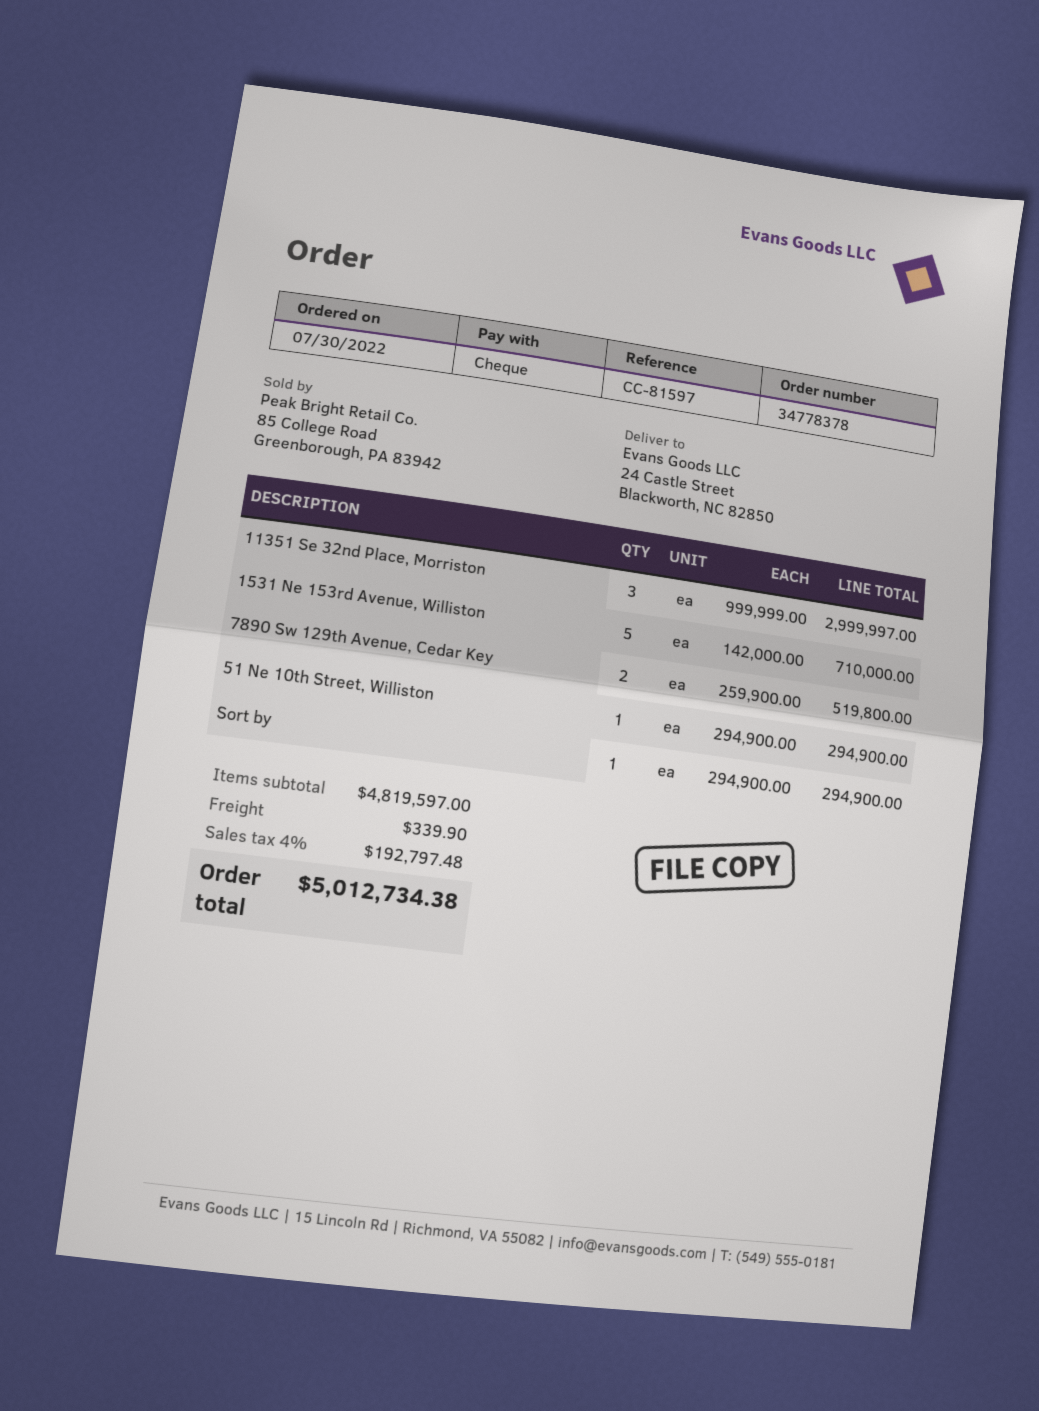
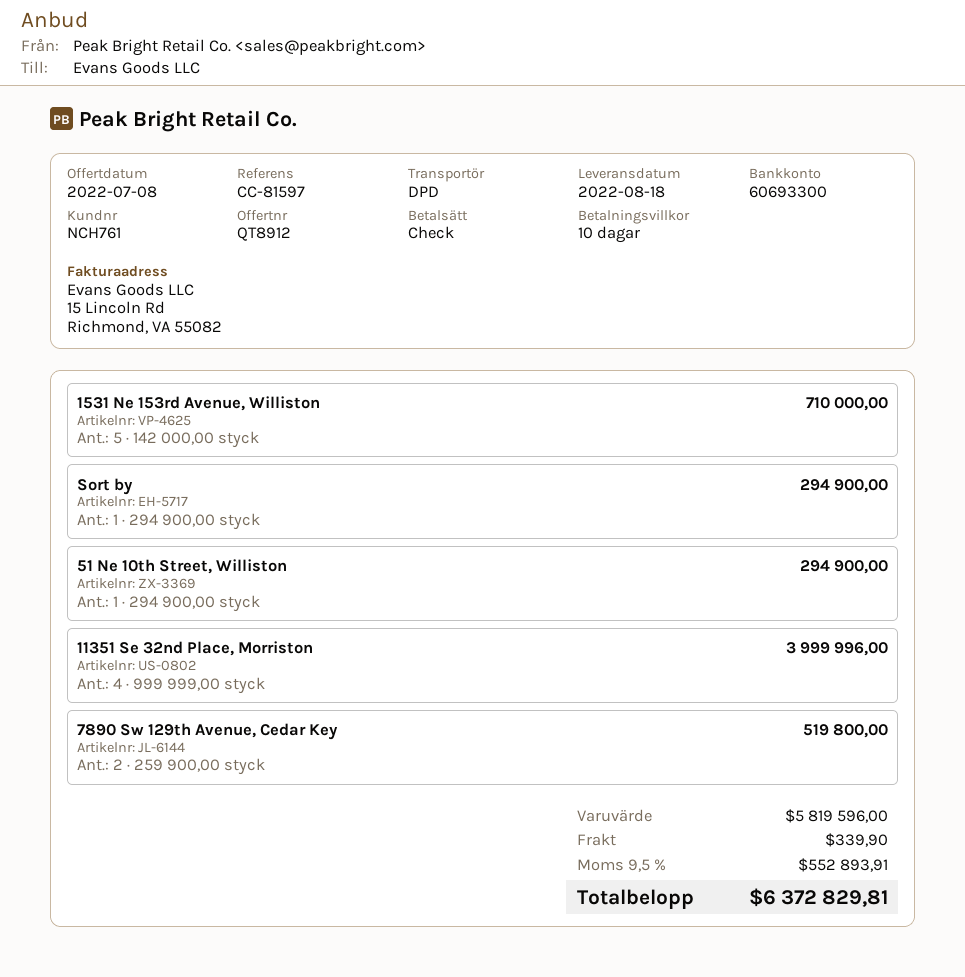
11351 Se 32nd Place, Morriston: 3 x 999999.00 = 2999997.00 -> 4 x 999999.00 = 3999996.00
subtotal: 4819597.00 -> 5819596.00
tax: 4% = 192797.48 -> 9.5% = 552893.91
total: 5012734.38 -> 6372829.81

